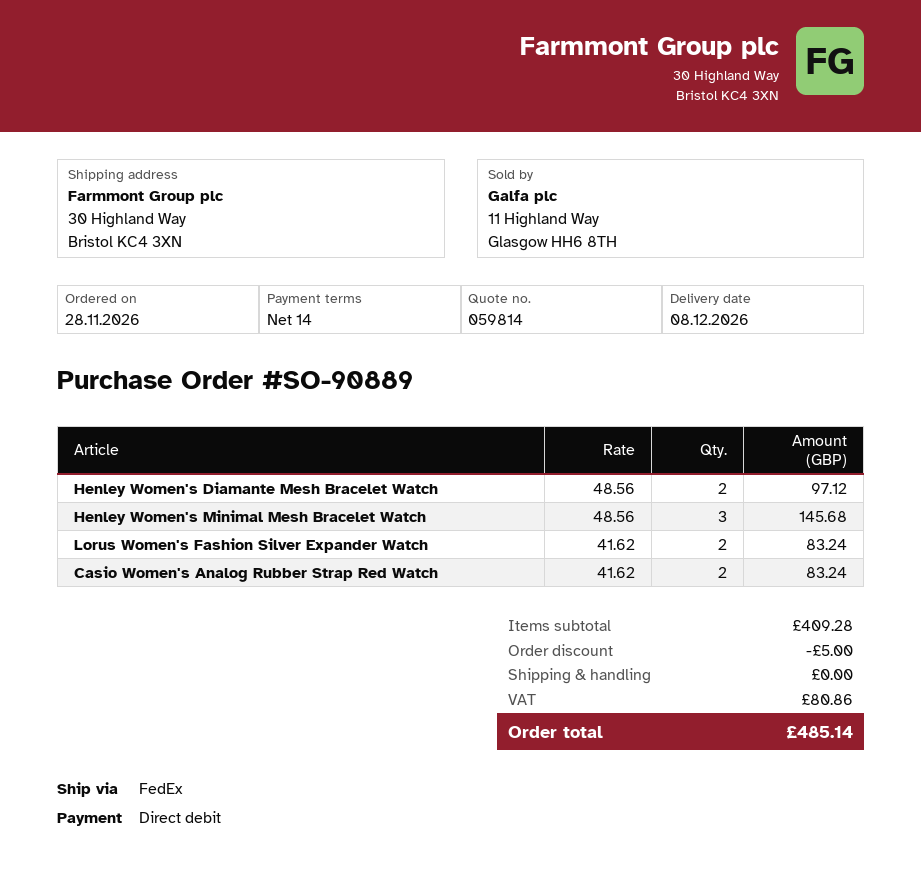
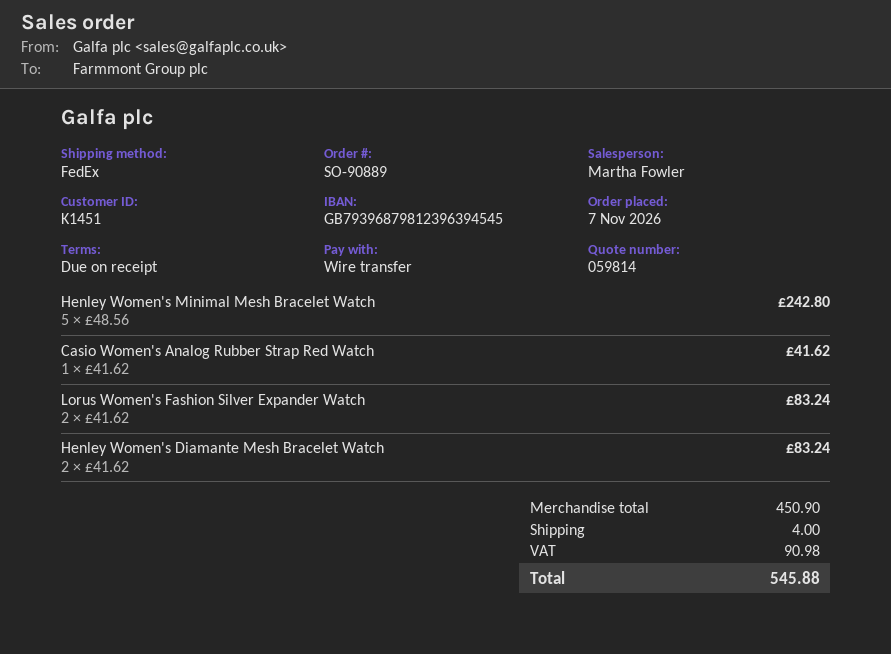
order date: 2026-11-28 -> 2026-11-07
payment terms: 14 days -> on receipt
payment method: direct debit -> bank transfer
Henley Women's Diamante Mesh Bracelet Watch: 2 x 48.56 = 97.12 -> 2 x 41.62 = 83.24
Henley Women's Minimal Mesh Bracelet Watch: 3 x 48.56 = 145.68 -> 5 x 48.56 = 242.80
Casio Women's Analog Rubber Strap Red Watch: 2 x 41.62 = 83.24 -> 1 x 41.62 = 41.62
subtotal: 409.28 -> 450.90
discount: 5.00 -> none
shipping: 0.00 -> 4.00
tax: 80.86 -> 90.98
total: 485.14 -> 545.88

